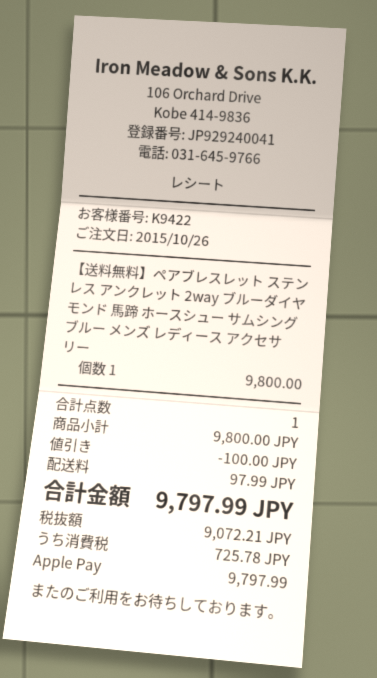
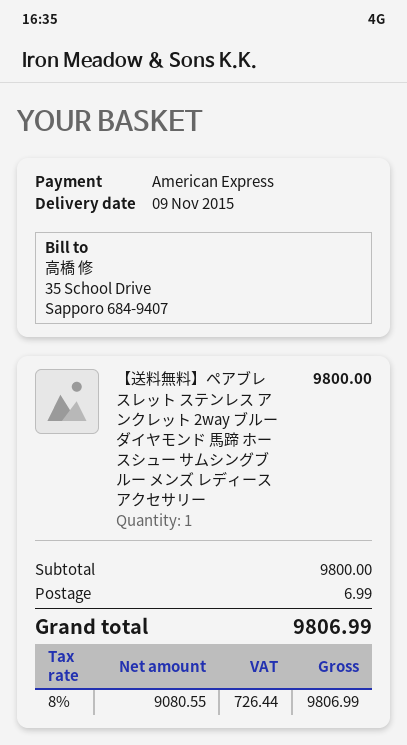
payment method: Apple Pay -> American Express
discount: 100.00 -> none
shipping: 97.99 -> 6.99
net: 9072.21 -> 9080.55
tax: 725.78 -> 726.44
total: 9797.99 -> 9806.99

